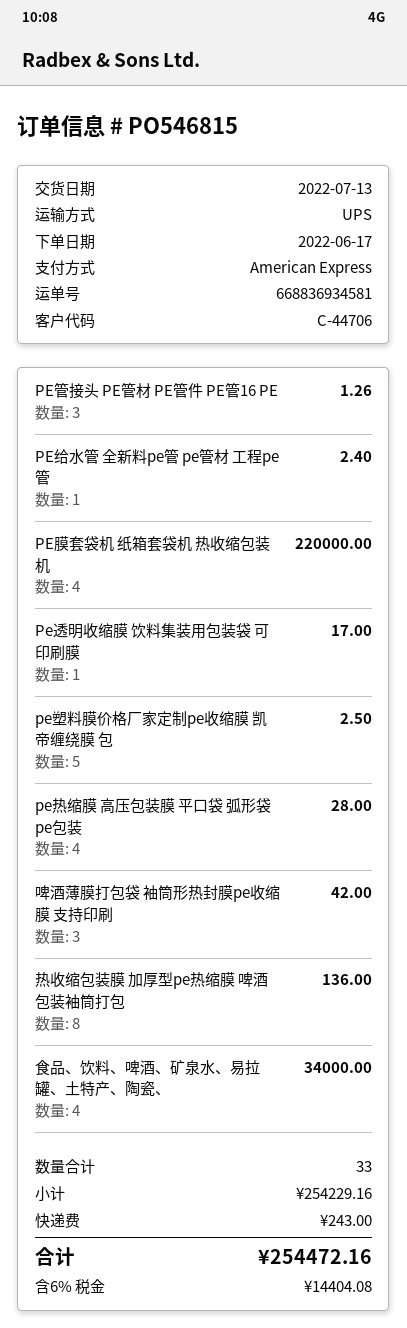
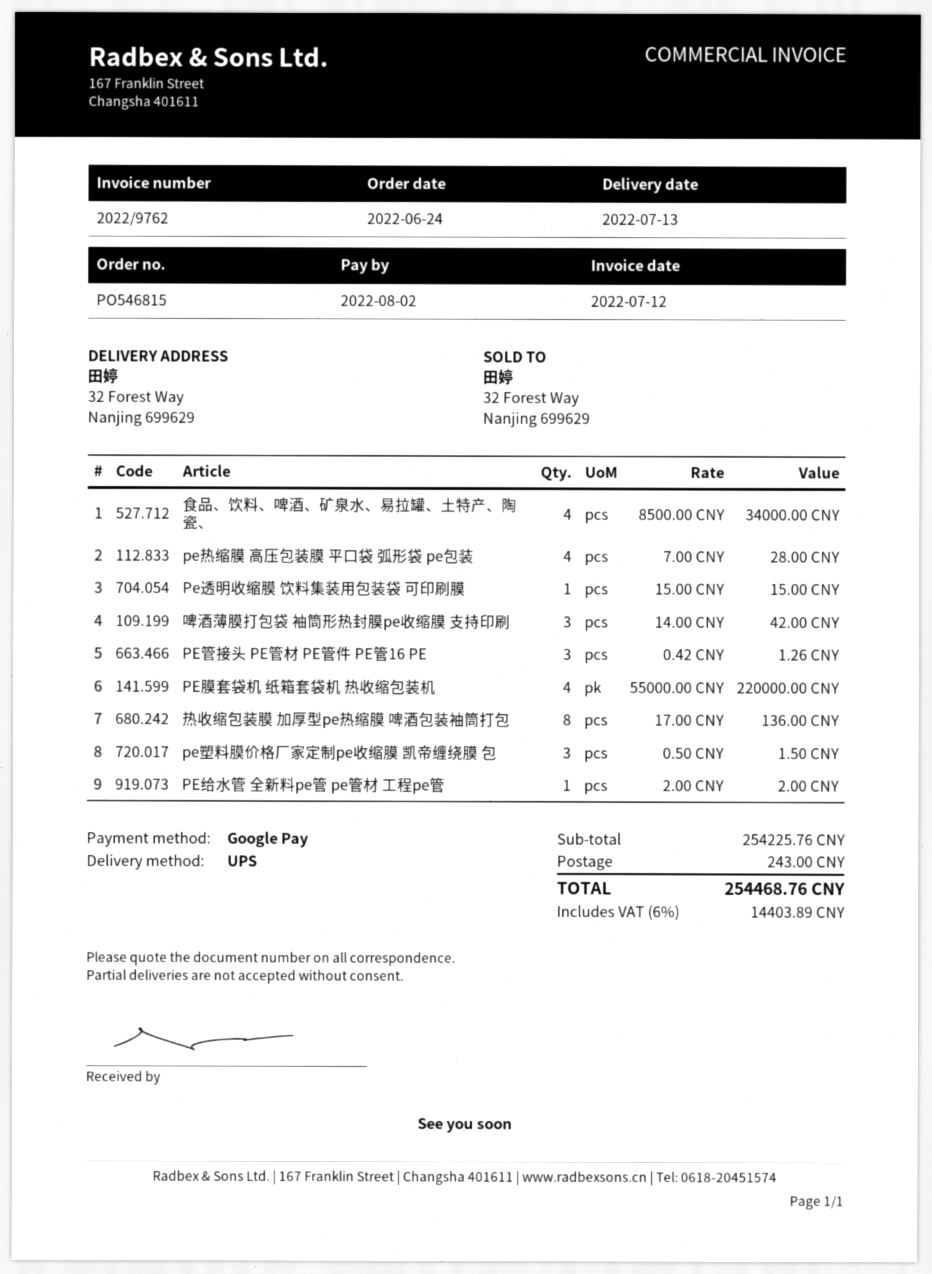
order date: 2022-06-17 -> 2022-06-24
payment method: American Express -> Google Pay
PE给水管 全新料pe管 pe管材 工程pe管: 1 for 2.40 -> 1 for 2.00
Pe透明收缩膜 饮料集装用包装袋 可印刷膜: 1 for 17.00 -> 1 for 15.00
pe塑料膜价格厂家定制pe收缩膜 凯帝缠绕膜 包: 5 for 2.50 -> 3 for 1.50
subtotal: 254229.16 -> 254225.76
tax: 6% = 14404.08 -> 6% = 14403.89
total: 254472.16 -> 254468.76

